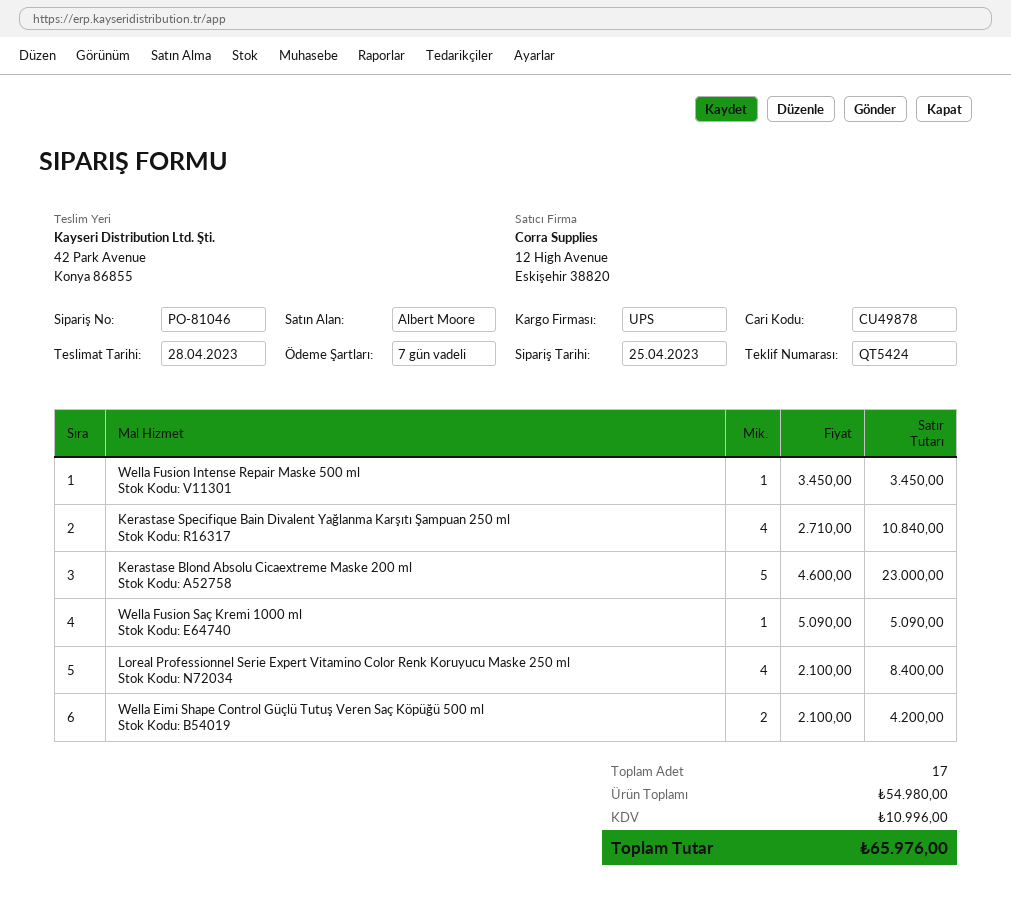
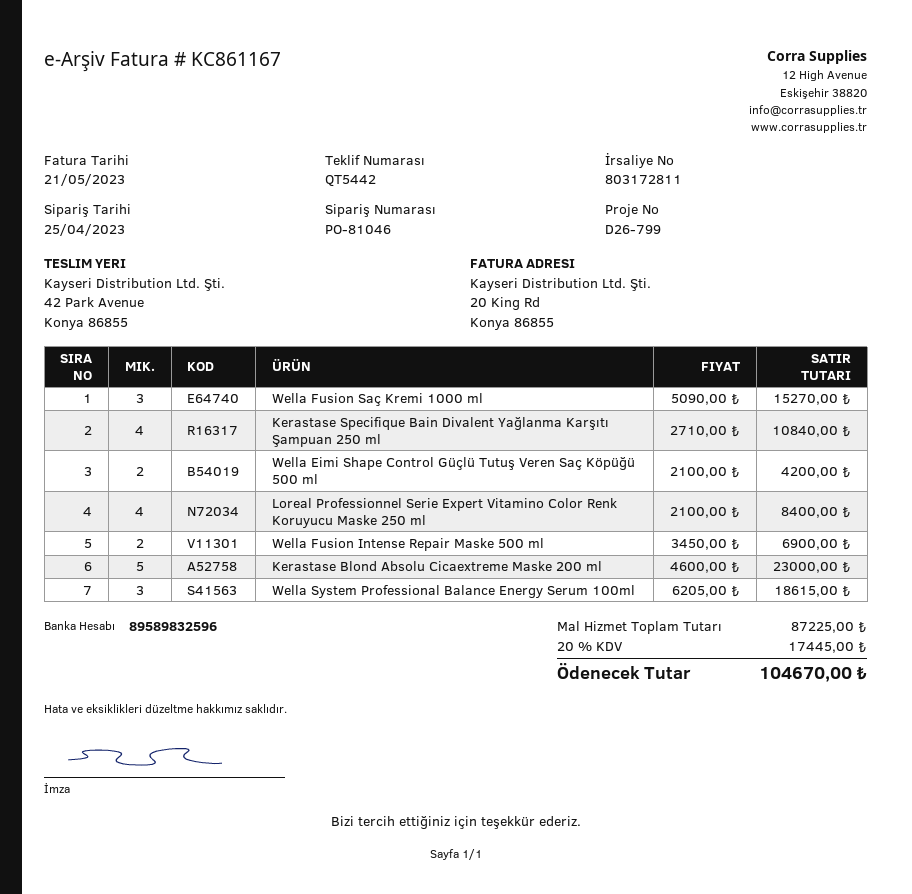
quote number: QT5424 -> QT5442
Wella Fusion Intense Repair Maske 500 ml: 1 x 3450.00 = 3450.00 -> 2 x 3450.00 = 6900.00
Wella Fusion Saç Kremi 1000 ml: 1 x 5090.00 = 5090.00 -> 3 x 5090.00 = 15270.00
Wella System Professional Balance Energy Serum 100ml: none -> 3 x 6205.00 = 18615.00
subtotal: 54980.00 -> 87225.00
tax: 10996.00 -> 17445.00
total: 65976.00 -> 104670.00

